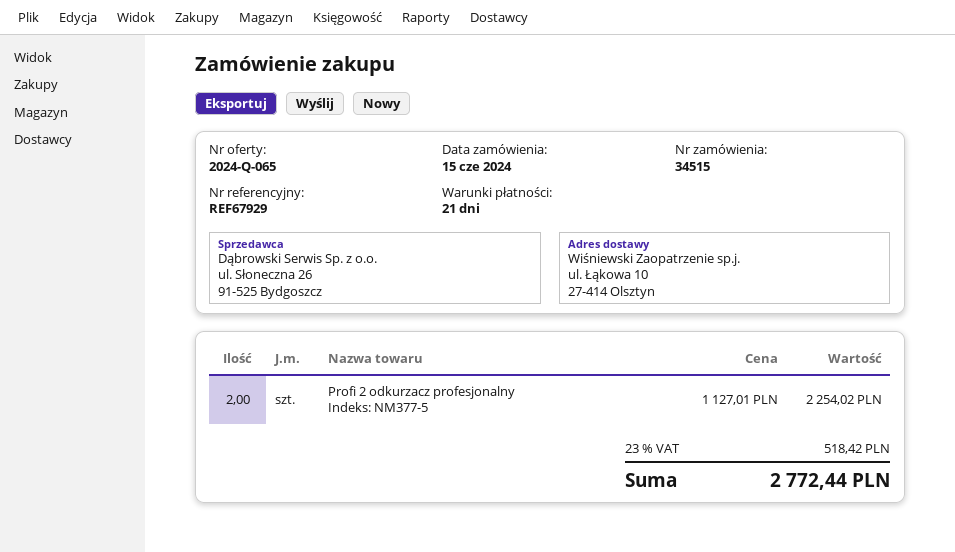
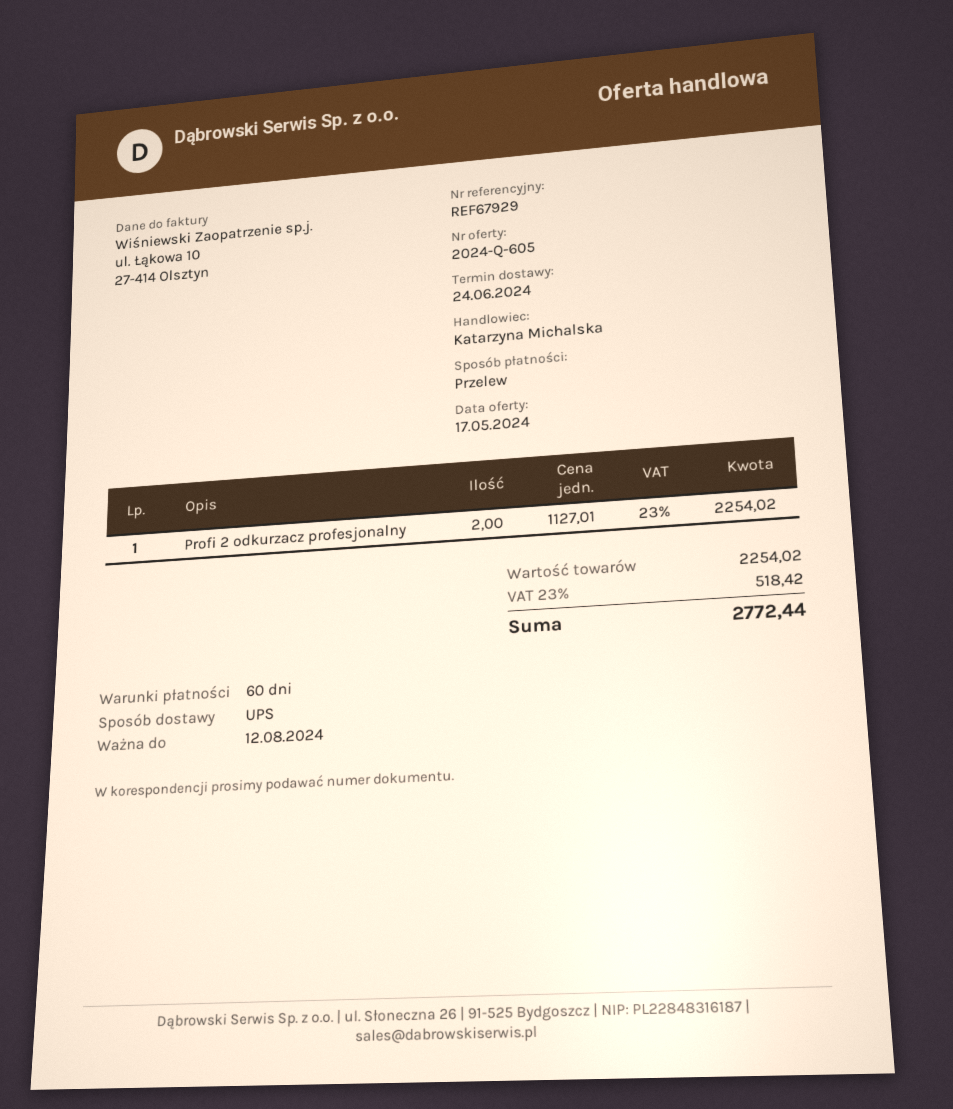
quote number: 2024-Q-065 -> 2024-Q-605
payment terms: 21 days -> 60 days

